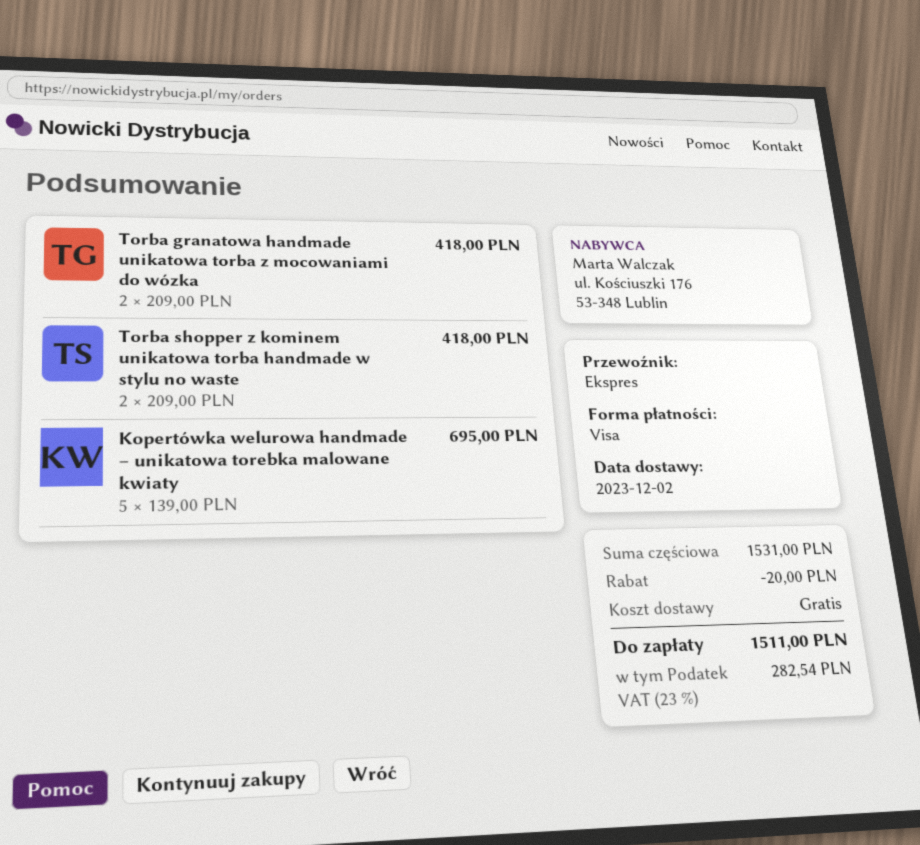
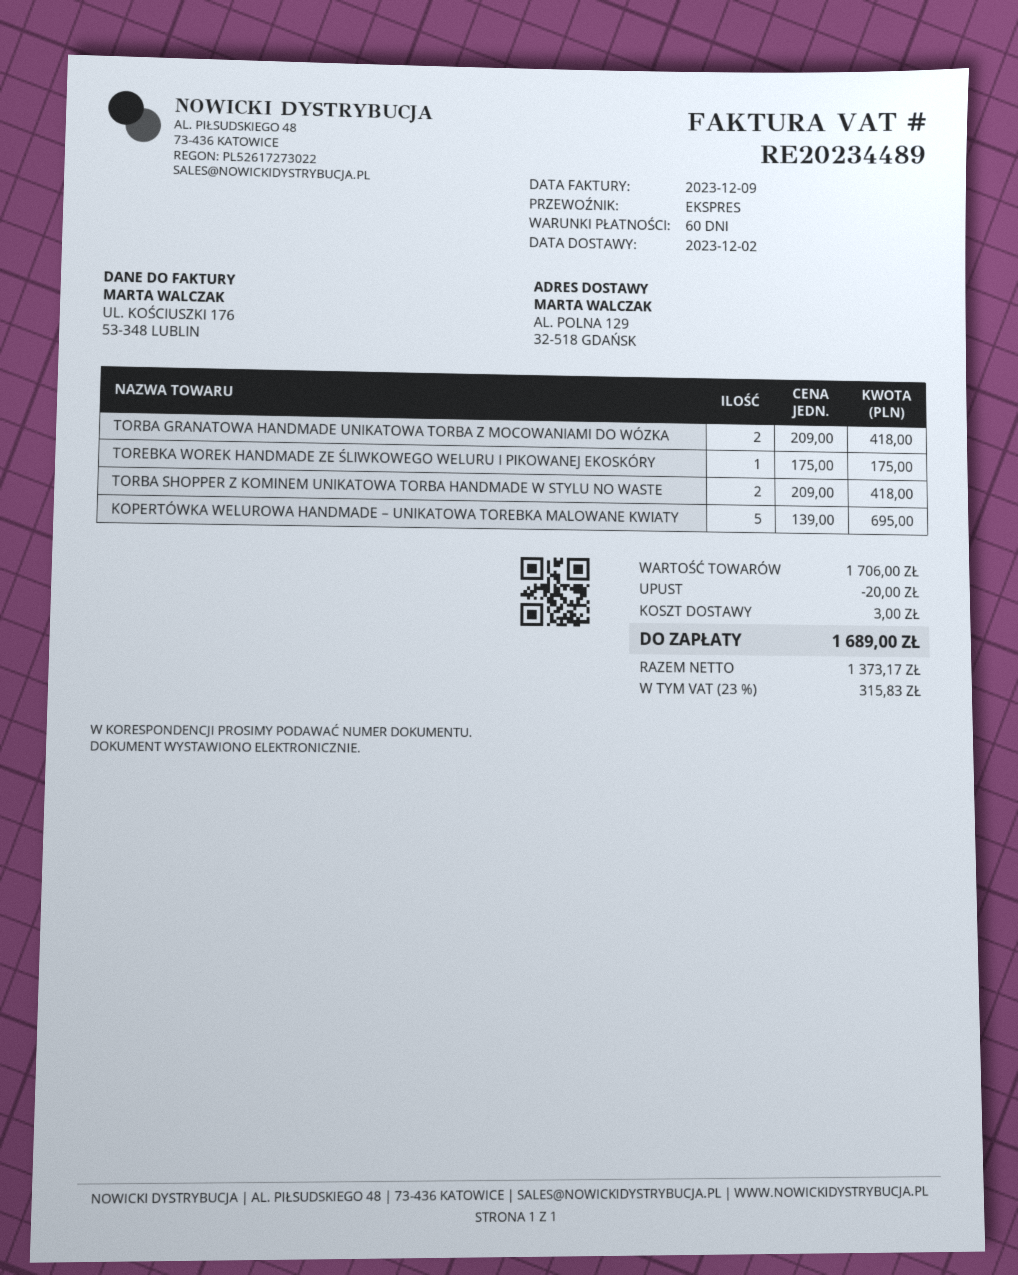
TOREBKA WOREK HANDMADE ZE ŚLIWKOWEGO WELURU I PIKOWANEJ EKOSKÓRY: none -> 1 x 175.00 = 175.00
subtotal: 1531.00 -> 1706.00
shipping: 0.00 -> 3.00
tax: 23% = 282.54 -> 23% = 315.83
total: 1511.00 -> 1689.00

